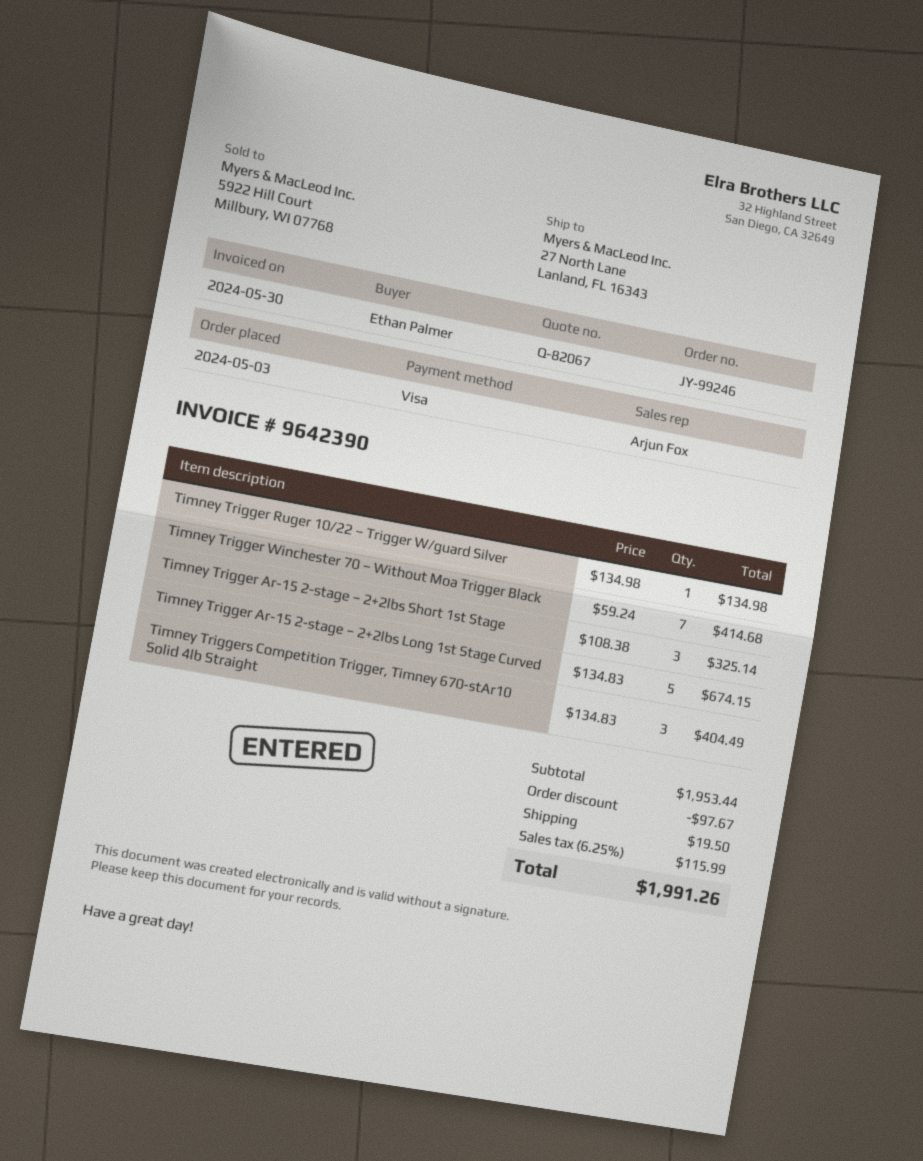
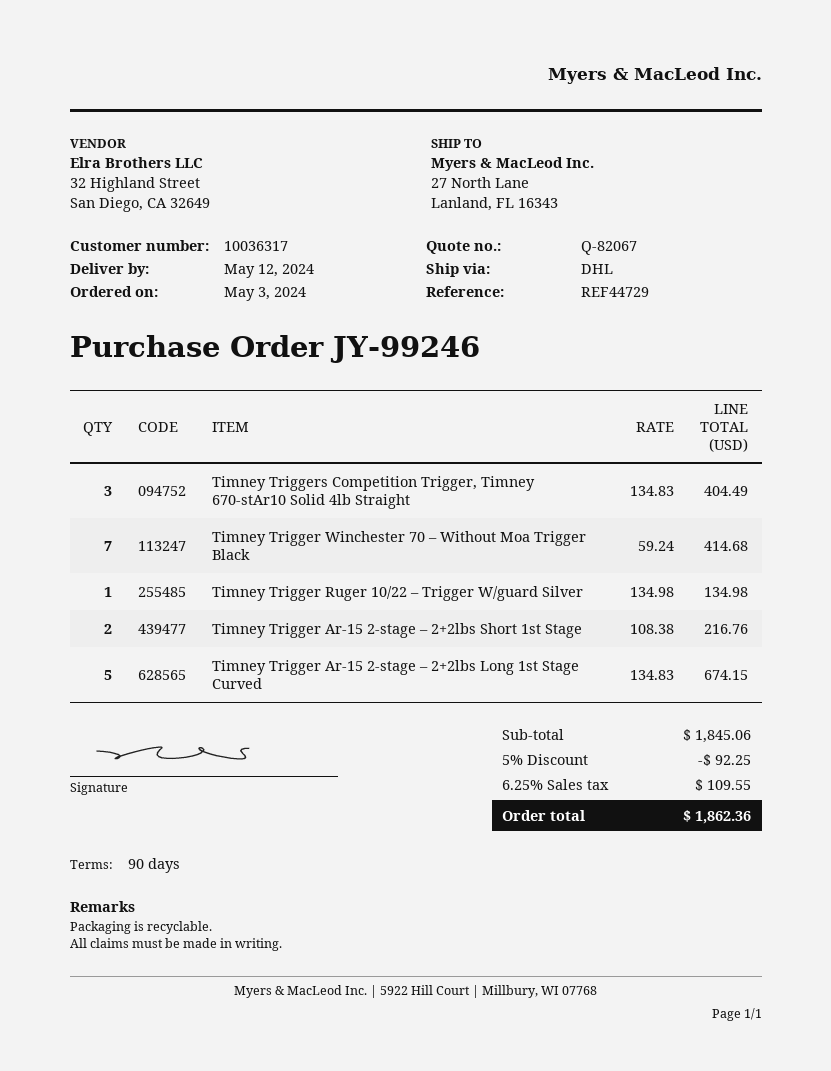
Timney Trigger Ar-15 2-stage – 2+2lbs Short 1st Stage: 3 x 108.38 = 325.14 -> 2 x 108.38 = 216.76
subtotal: 1953.44 -> 1845.06
discount: 97.67 -> 92.25
shipping: 19.50 -> none
tax: 6.25% = 115.99 -> 6.25% = 109.55
total: 1991.26 -> 1862.36

